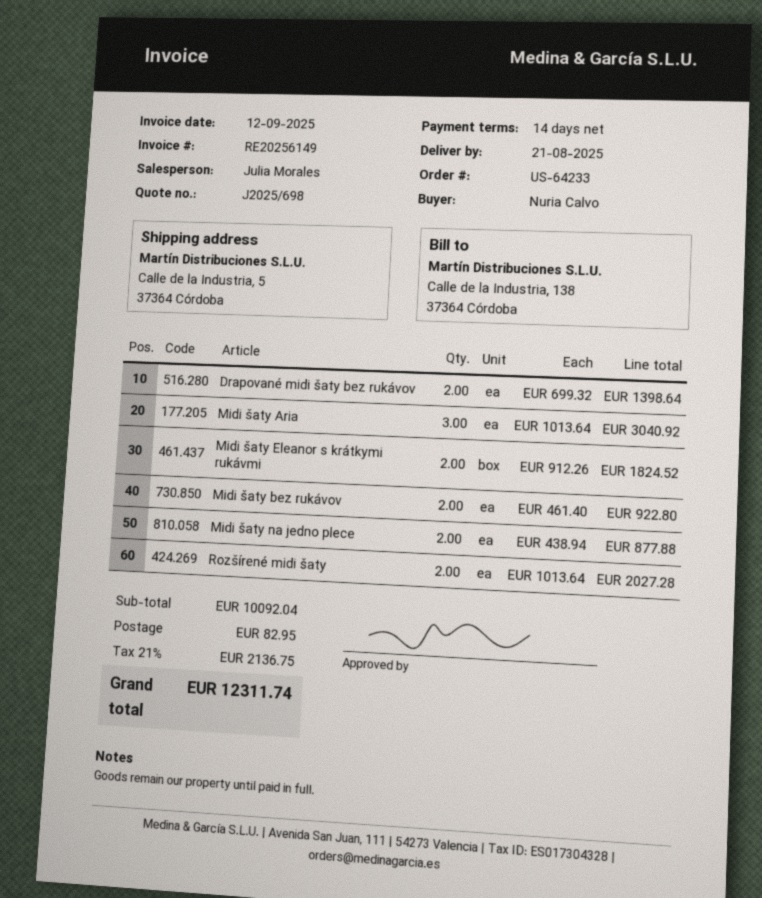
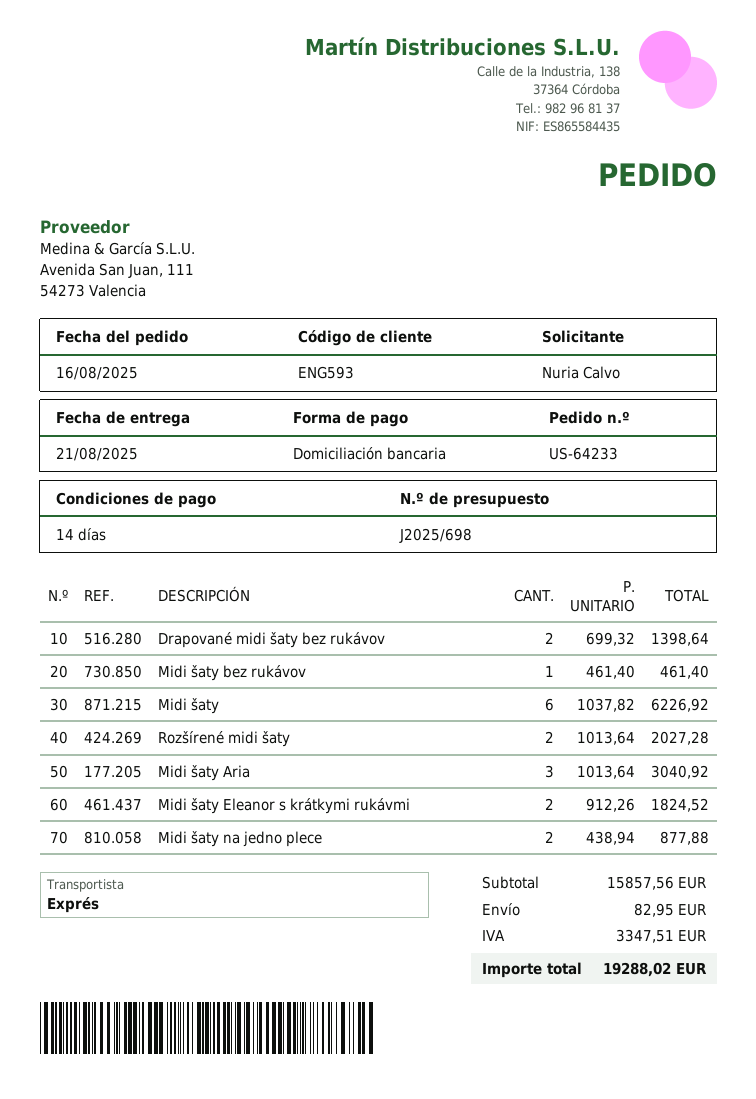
Midi šaty bez rukávov: 2 x 461.40 = 922.80 -> 1 x 461.40 = 461.40
Midi šaty: none -> 6 x 1037.82 = 6226.92
subtotal: 10092.04 -> 15857.56
tax: 2136.75 -> 3347.51
total: 12311.74 -> 19288.02

